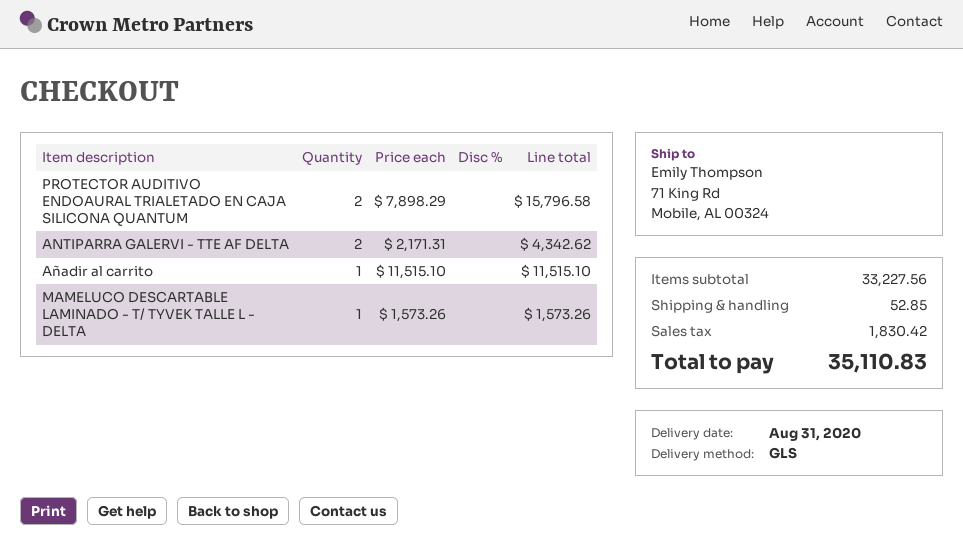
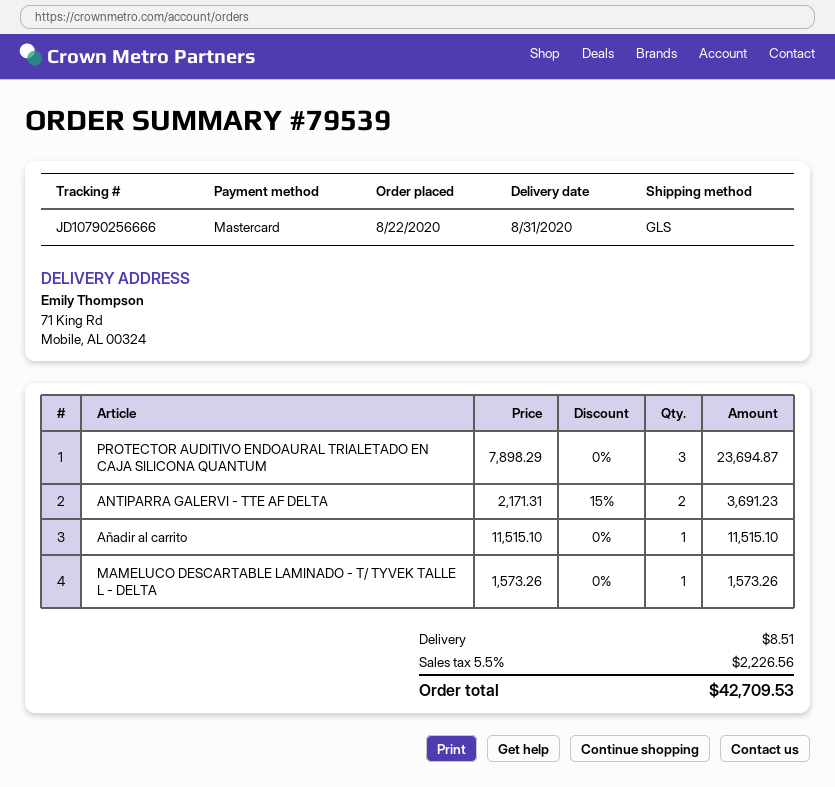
PROTECTOR AUDITIVO ENDOAURAL TRIALETADO EN CAJA SILICONA QUANTUM: 2 x 7898.29 = 15796.58 -> 3 x 7898.29 = 23694.87
ANTIPARRA GALERVI - TTE AF DELTA: 2 x 2171.31 = 4342.62 -> 2 x 2171.31 - 15% = 3691.23
shipping: 52.85 -> 8.51
tax: 1830.42 -> 2226.56
total: 35110.83 -> 42709.53

